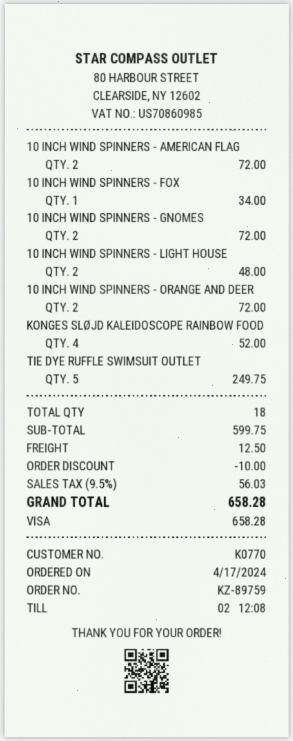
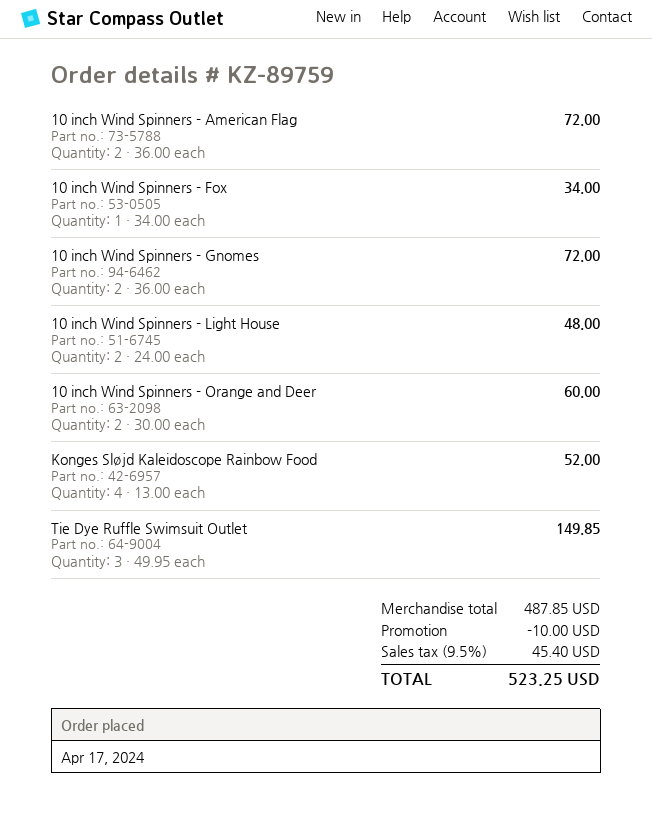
10 INCH WIND SPINNERS - ORANGE AND DEER: 2 for 72.00 -> 2 for 60.00
TIE DYE RUFFLE SWIMSUIT OUTLET: 5 for 249.75 -> 3 for 149.85
subtotal: 599.75 -> 487.85
shipping: 12.50 -> none
tax: 9.5% = 56.03 -> 9.5% = 45.40
total: 658.28 -> 523.25

